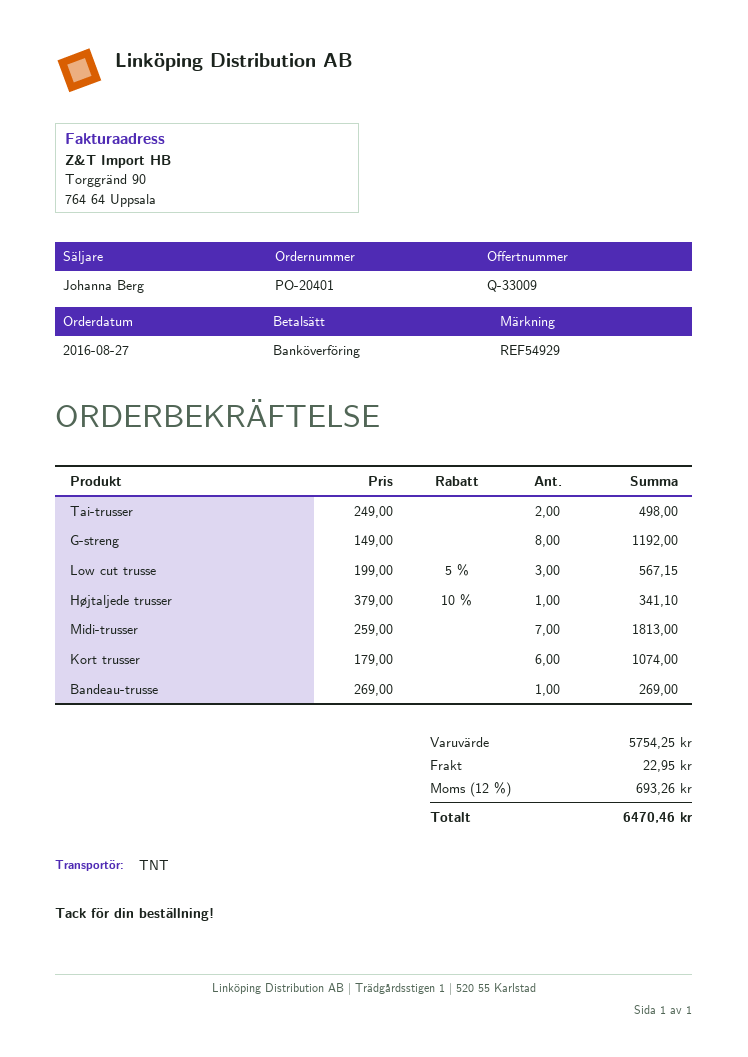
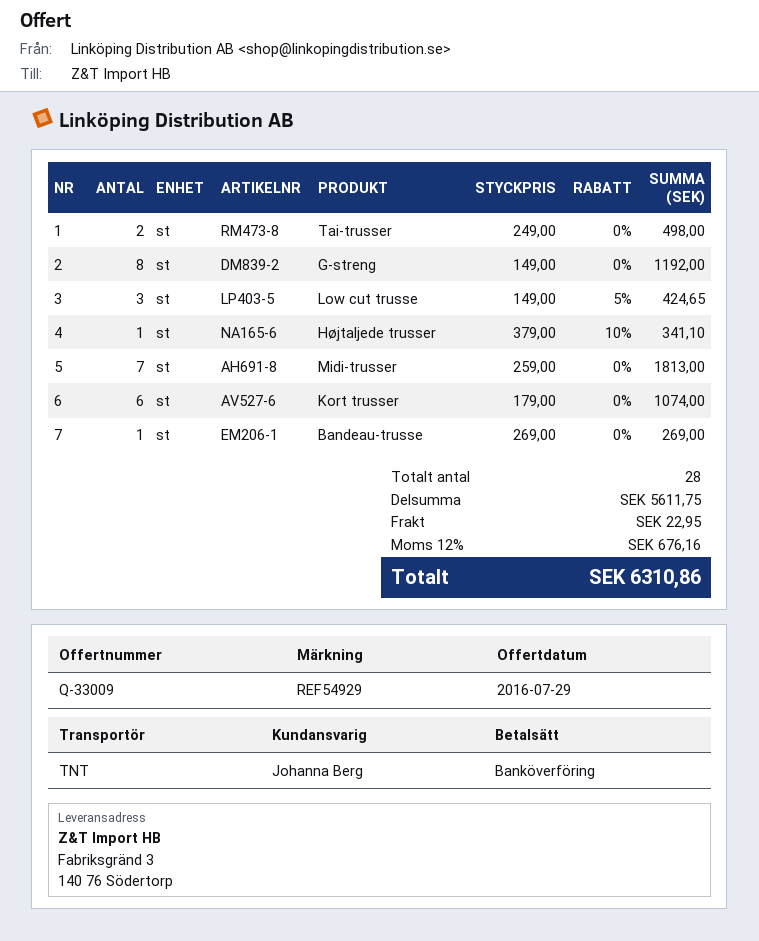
Low cut trusse: 3 x 199.00 - 5% = 567.15 -> 3 x 149.00 - 5% = 424.65
subtotal: 5754.25 -> 5611.75
tax: 12% = 693.26 -> 12% = 676.16
total: 6470.46 -> 6310.86

